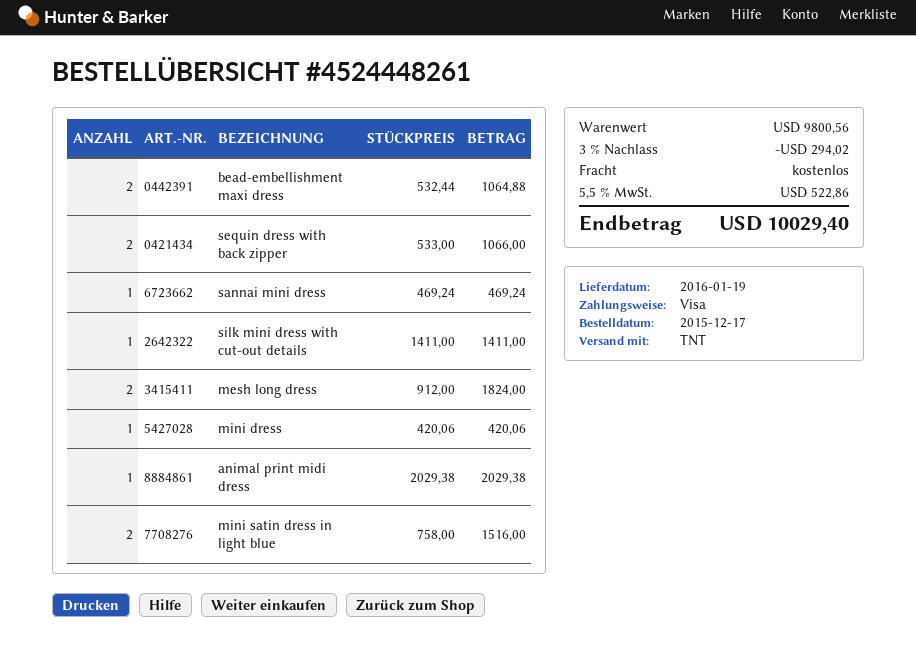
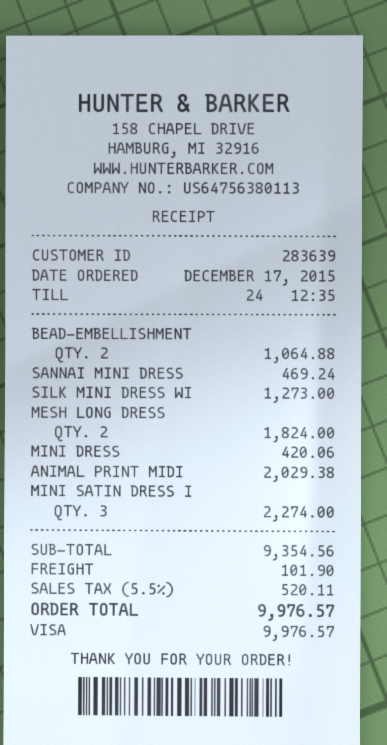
sequin dress with back zipper: 2 for 1066.00 -> none
silk mini dress with cut-out details: 1 for 1411.00 -> 1 for 1273.00
mini satin dress in light blue: 2 for 1516.00 -> 3 for 2274.00
subtotal: 9800.56 -> 9354.56
discount: 3% = 294.02 -> none
shipping: 0.00 -> 101.90
tax: 5.5% = 522.86 -> 5.5% = 520.11
total: 10029.40 -> 9976.57

